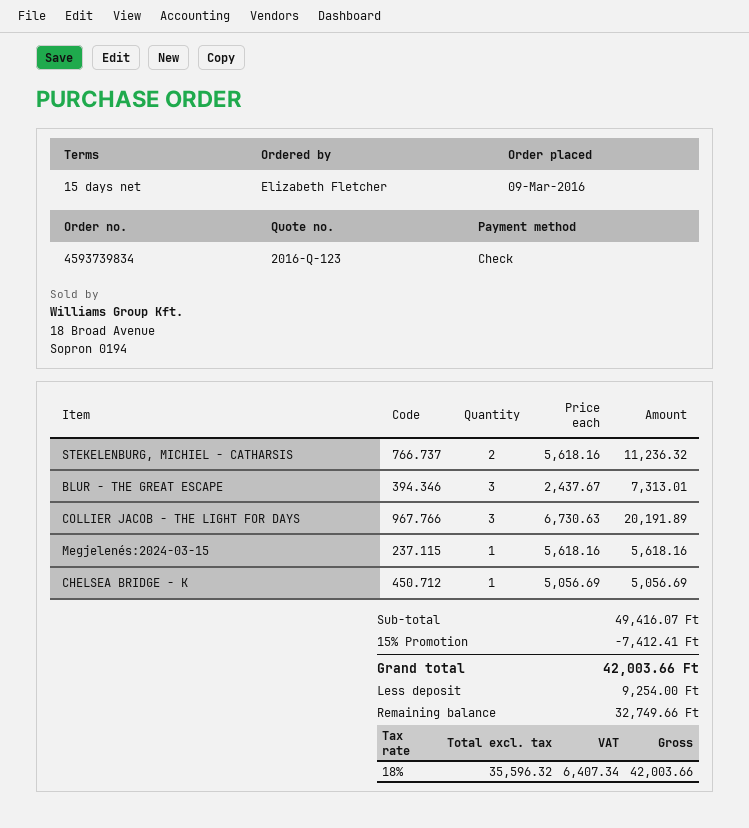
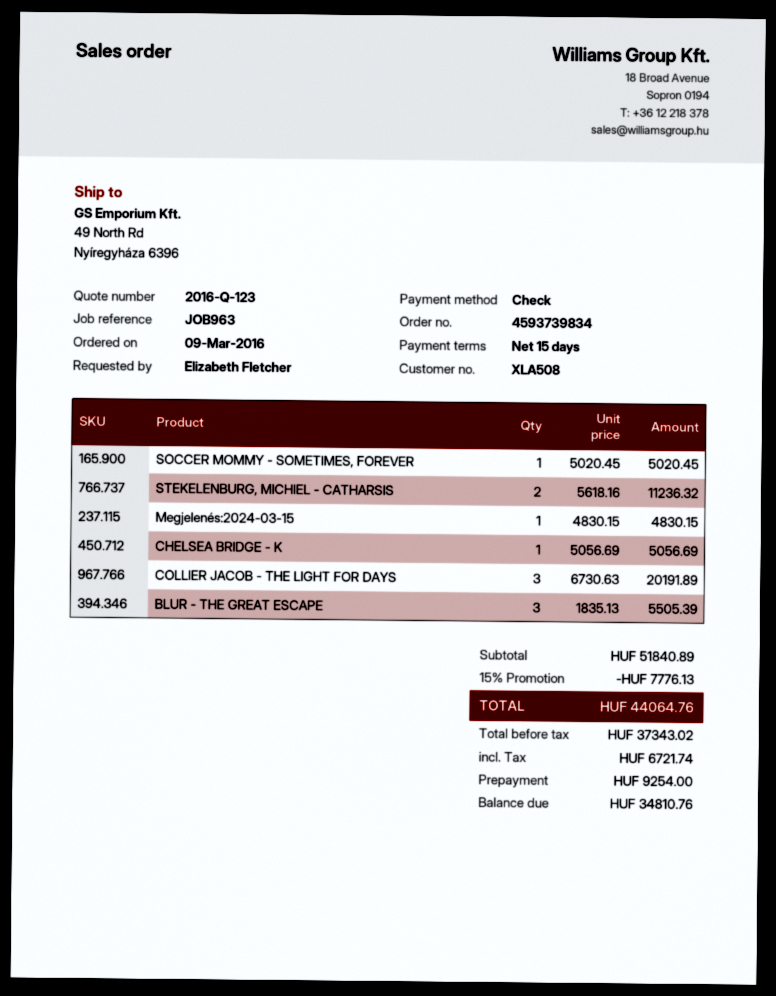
BLUR - THE GREAT ESCAPE: 3 x 2437.67 = 7313.01 -> 3 x 1835.13 = 5505.39
Megjelenés:2024-03-15: 1 x 5618.16 = 5618.16 -> 1 x 4830.15 = 4830.15
SOCCER MOMMY - SOMETIMES, FOREVER: none -> 1 x 5020.45 = 5020.45
subtotal: 49416.07 -> 51840.89
discount: 15% = 7412.41 -> 15% = 7776.13
net: 35596.32 -> 37343.02
tax: 6407.34 -> 6721.74
total: 42003.66 -> 44064.76
balance: 32749.66 -> 34810.76

